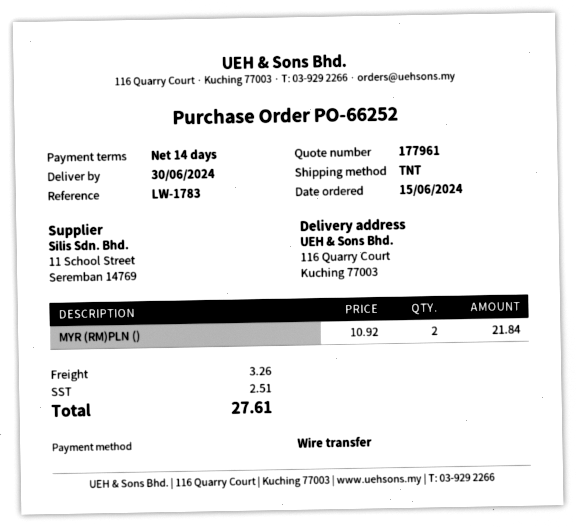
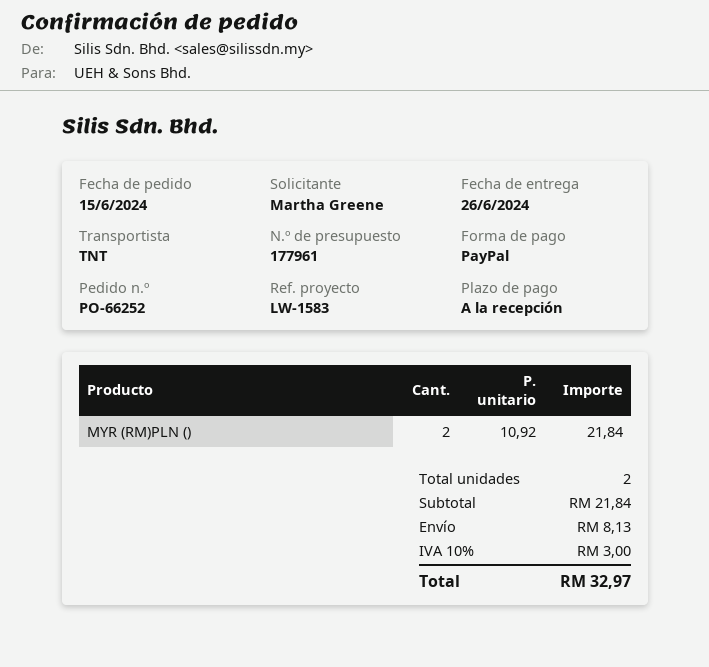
delivery date: 2024-06-30 -> 2024-06-26
payment terms: 14 days -> on receipt
reference: LW-1783 -> LW-1583
payment method: bank transfer -> PayPal
shipping: 3.26 -> 8.13
tax: 2.51 -> 3.00
total: 27.61 -> 32.97

